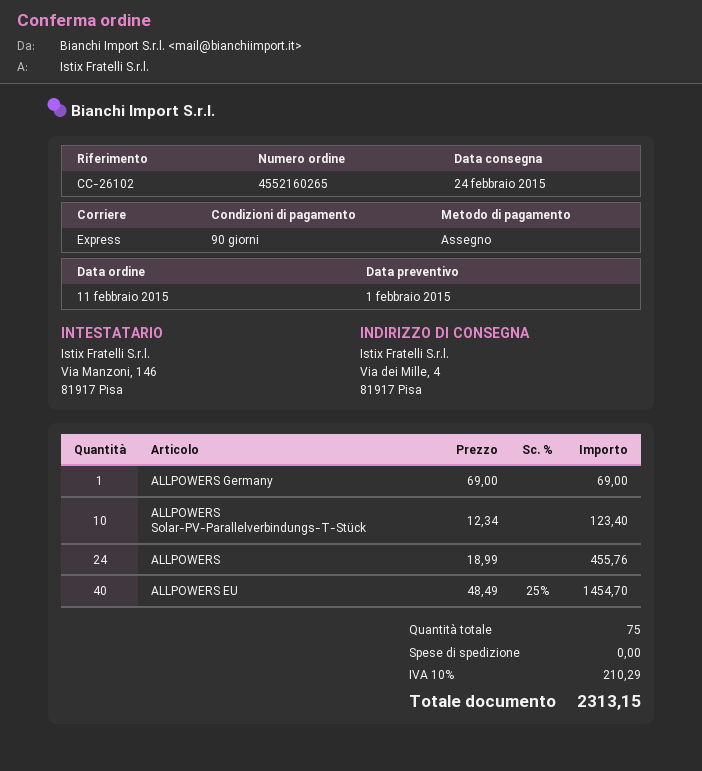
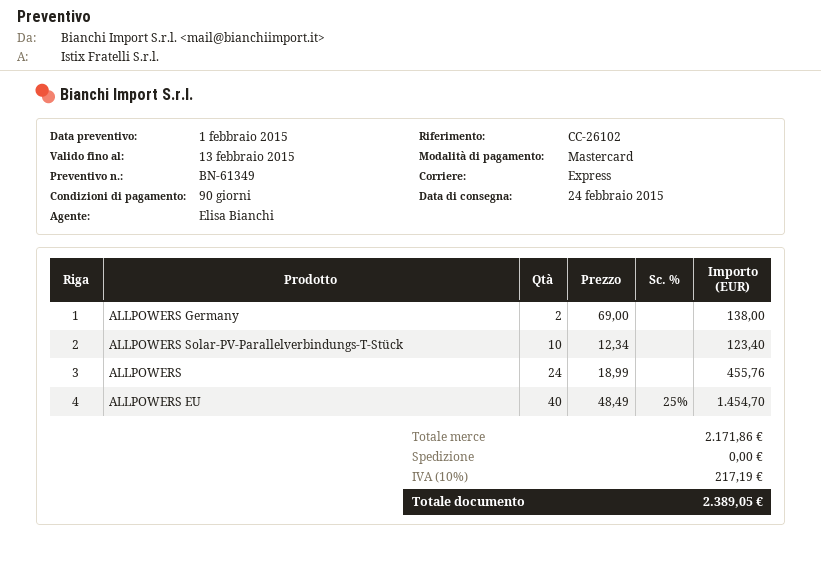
payment method: cheque -> Mastercard
ALLPOWERS Germany: 1 x 69.00 = 69.00 -> 2 x 69.00 = 138.00
tax: 10% = 210.29 -> 10% = 217.19
total: 2313.15 -> 2389.05

